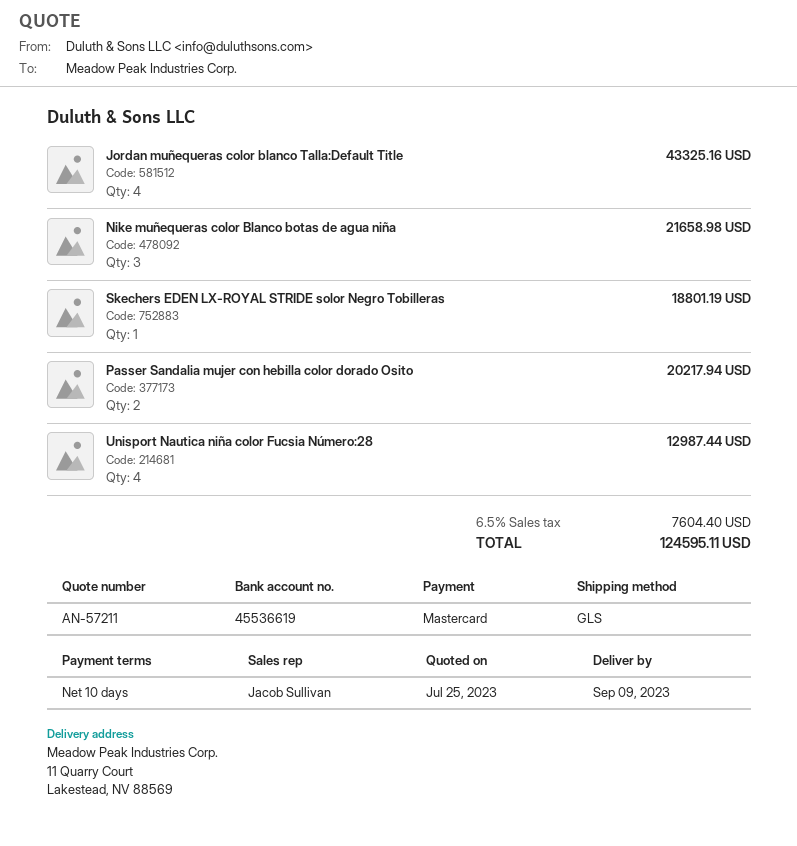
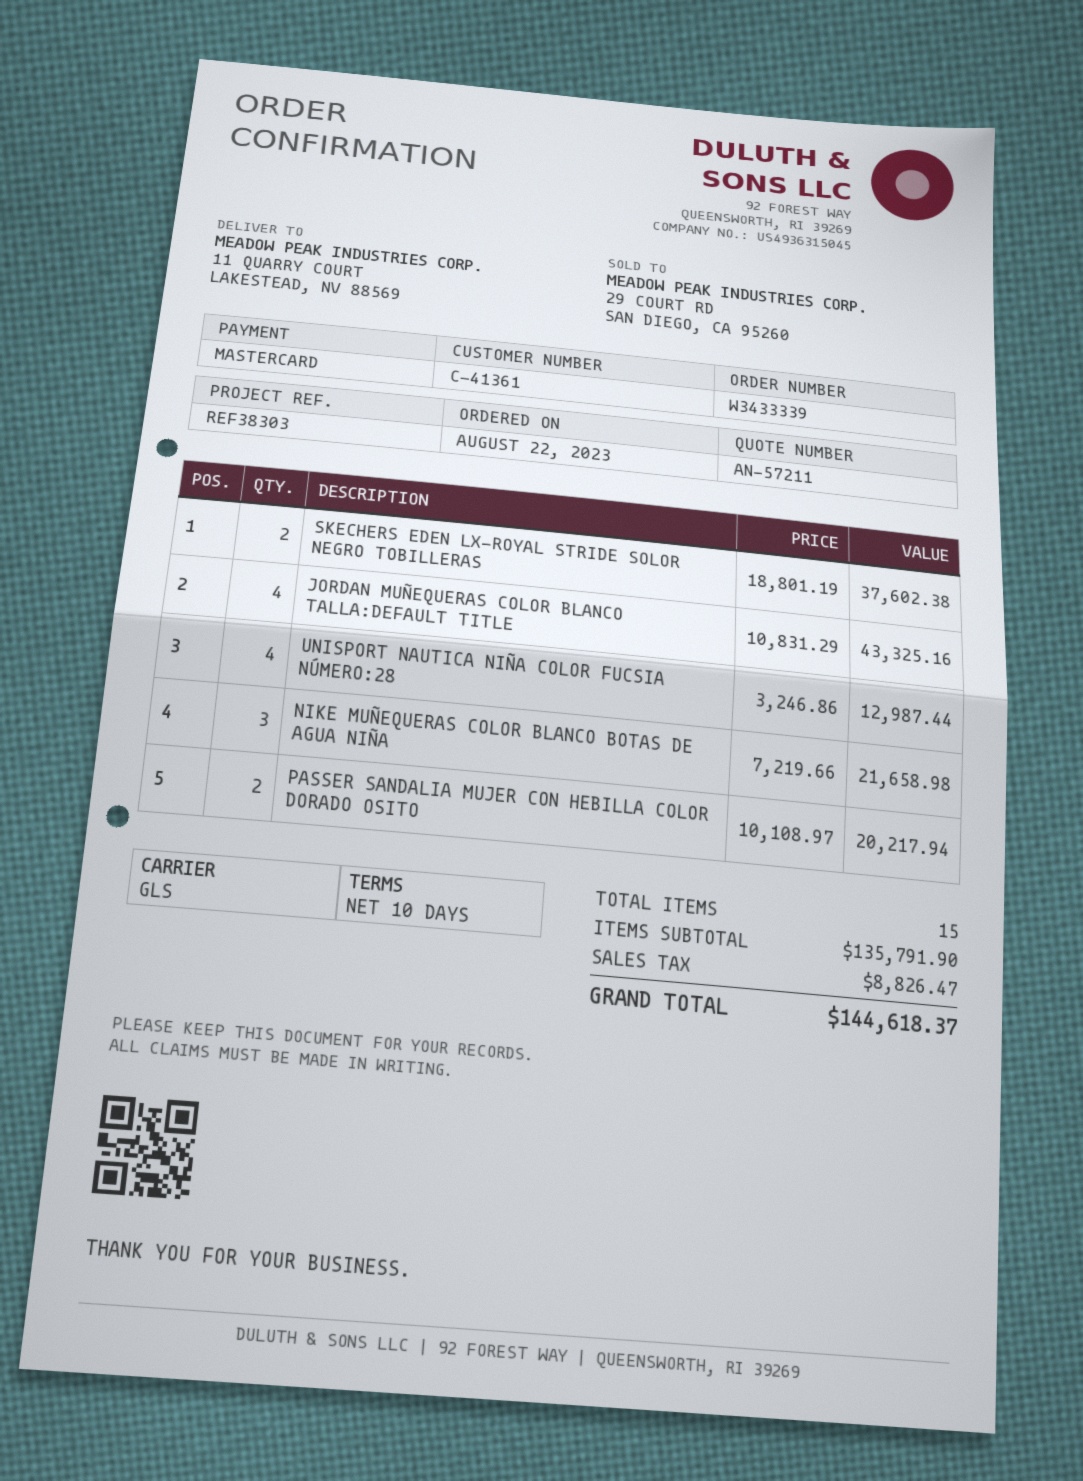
Skechers EDEN LX-ROYAL STRIDE solor Negro Tobilleras: 1 for 18801.19 -> 2 for 37602.38
tax: 7604.40 -> 8826.47
total: 124595.11 -> 144618.37

